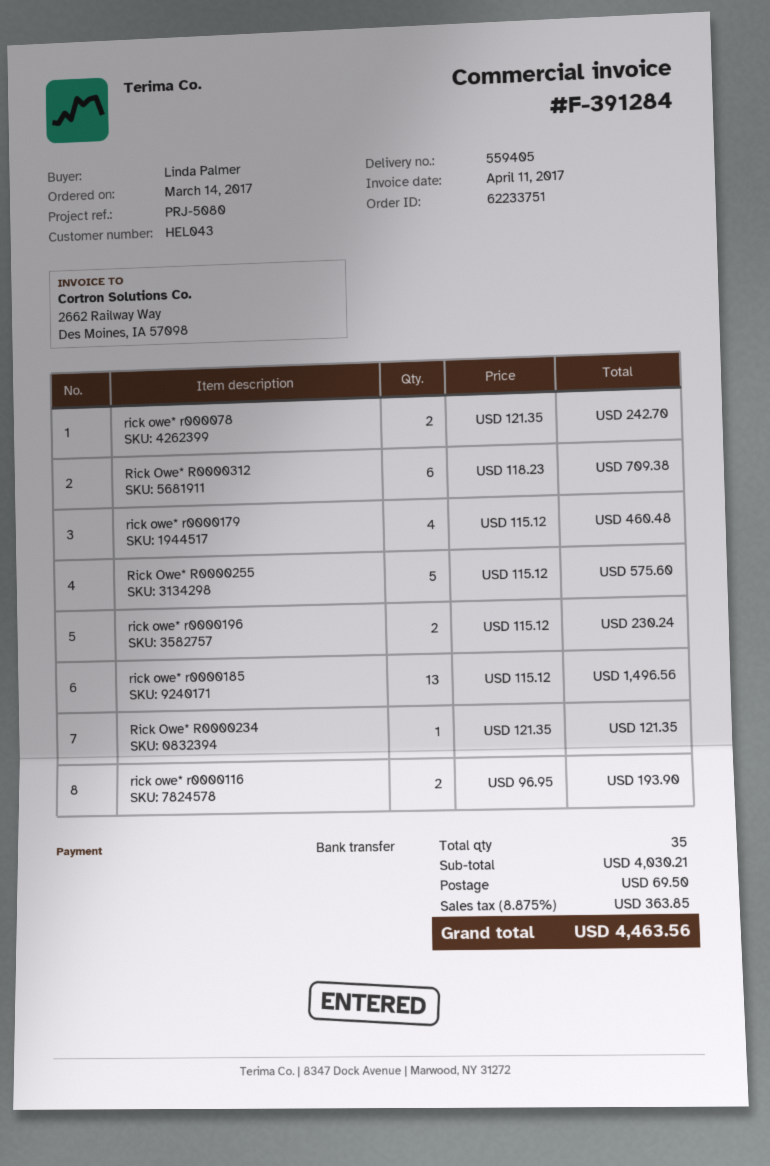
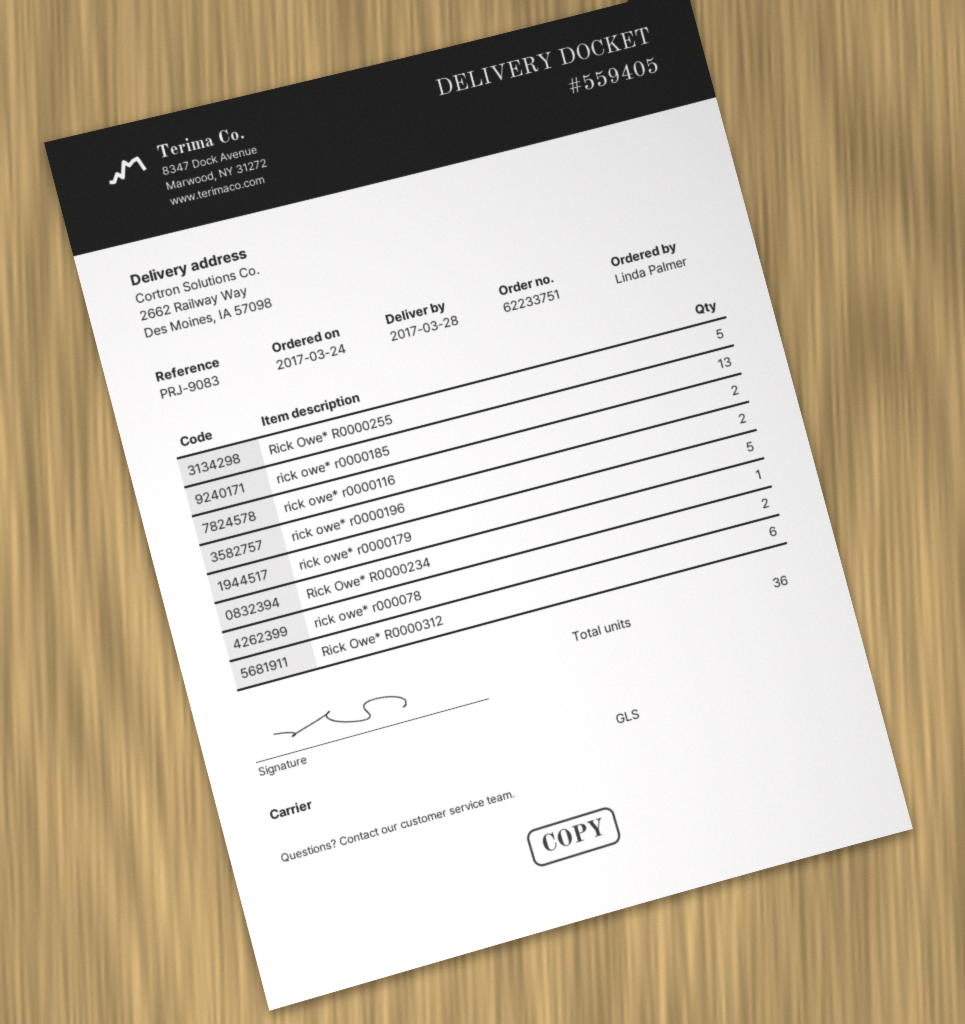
order date: 2017-03-14 -> 2017-03-24
reference: PRJ-5080 -> PRJ-9083
rick owe* r0000179: 4 -> 5
total quantity: 35 -> 36

